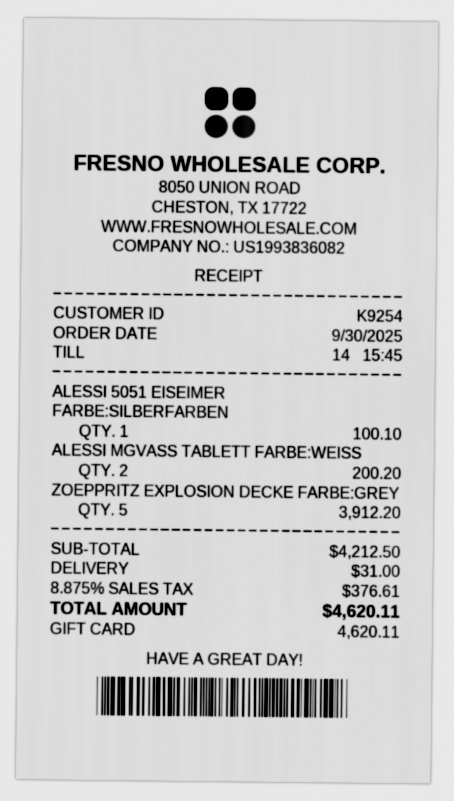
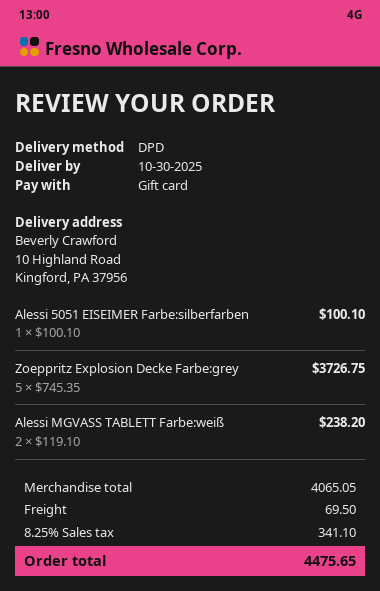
ALESSI MGVASS TABLETT FARBE:WEISS: 2 for 200.20 -> 2 for 238.20
ZOEPPRITZ EXPLOSION DECKE FARBE:GREY: 5 for 3912.20 -> 5 for 3726.75
subtotal: 4212.50 -> 4065.05
shipping: 31.00 -> 69.50
tax: 8.875% = 376.61 -> 8.25% = 341.10
total: 4620.11 -> 4475.65

